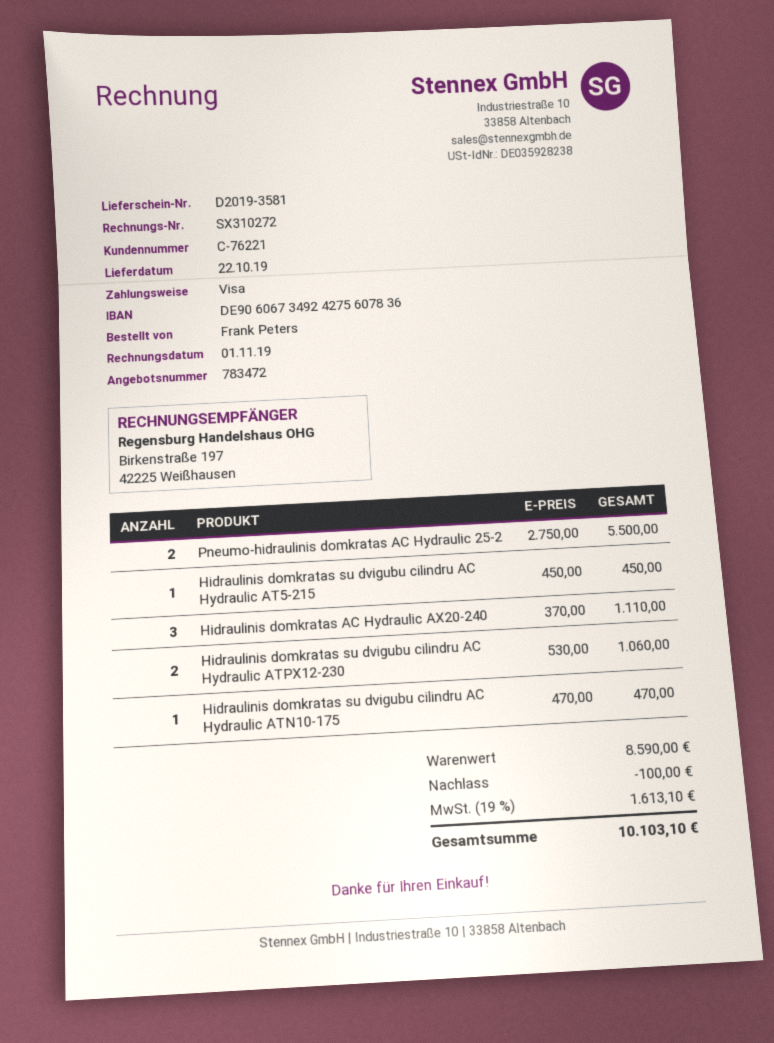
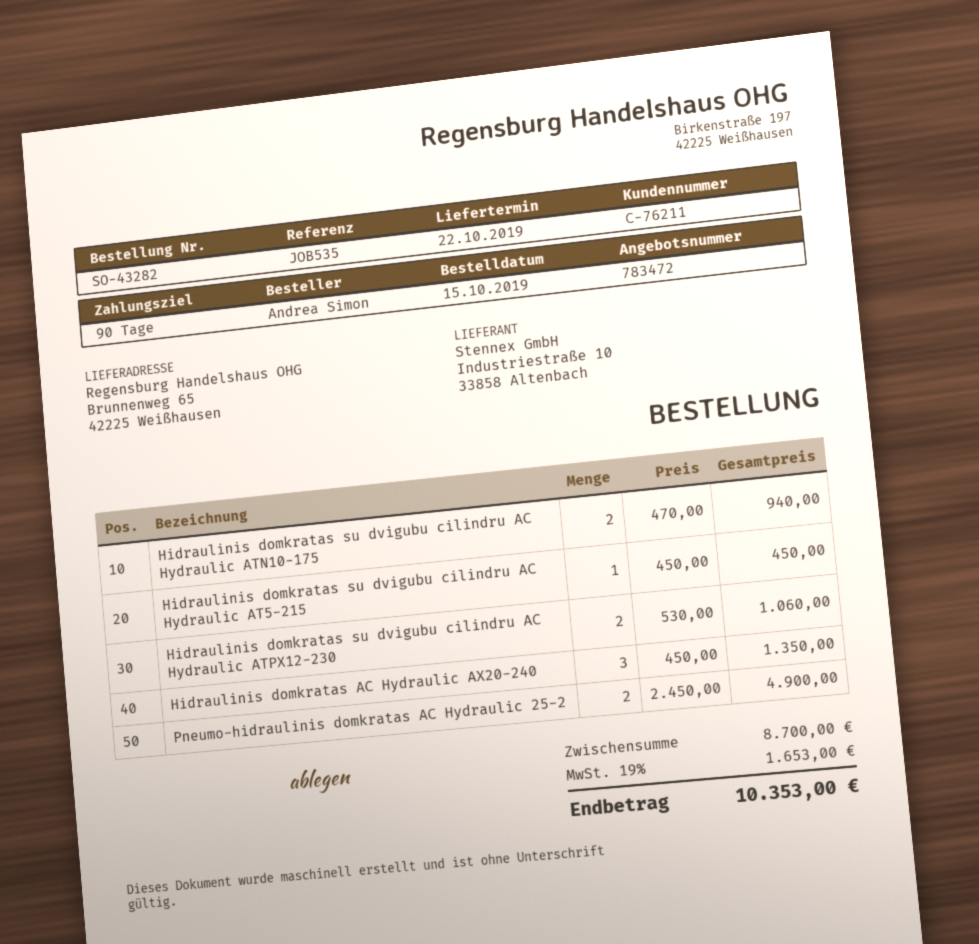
customer number: C-76221 -> C-76211
ordered by: Frank Peters -> Andrea Simon
Pneumo-hidraulinis domkratas AC Hydraulic 25-2: 2 x 2750.00 = 5500.00 -> 2 x 2450.00 = 4900.00
Hidraulinis domkratas AC Hydraulic AX20-240: 3 x 370.00 = 1110.00 -> 3 x 450.00 = 1350.00
Hidraulinis domkratas su dvigubu cilindru AC Hydraulic ATN10-175: 1 x 470.00 = 470.00 -> 2 x 470.00 = 940.00
subtotal: 8590.00 -> 8700.00
discount: 100.00 -> none
tax: 19% = 1613.10 -> 19% = 1653.00
total: 10103.10 -> 10353.00

